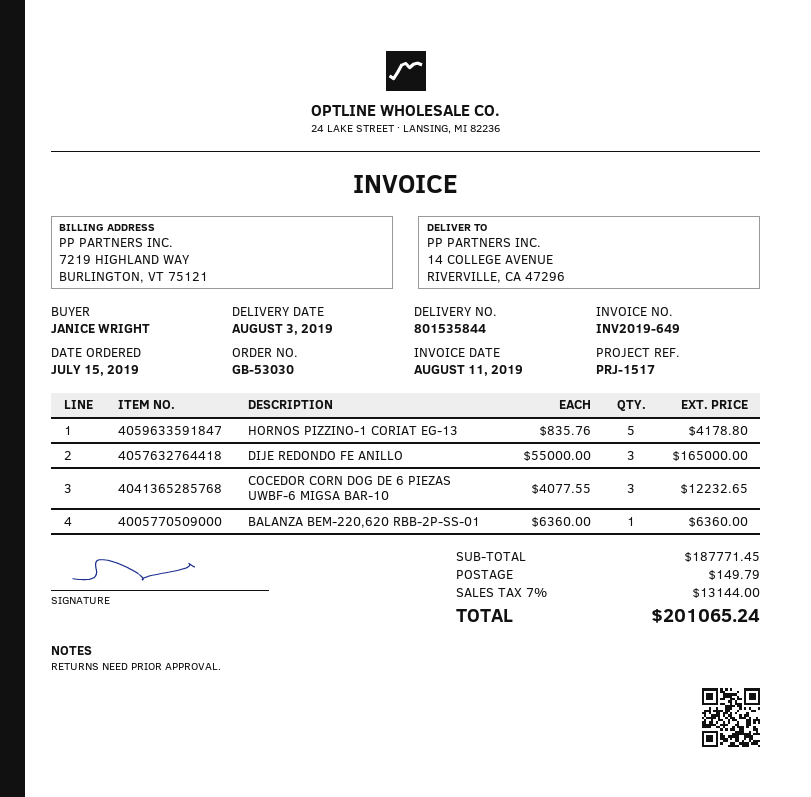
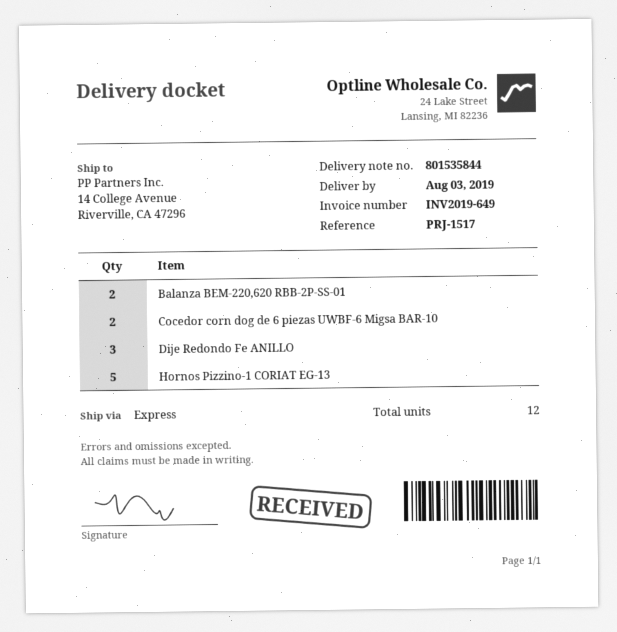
COCEDOR CORN DOG DE 6 PIEZAS UWBF-6 MIGSA BAR-10: 3 -> 2
BALANZA BEM-220,620 RBB-2P-SS-01: 1 -> 2

